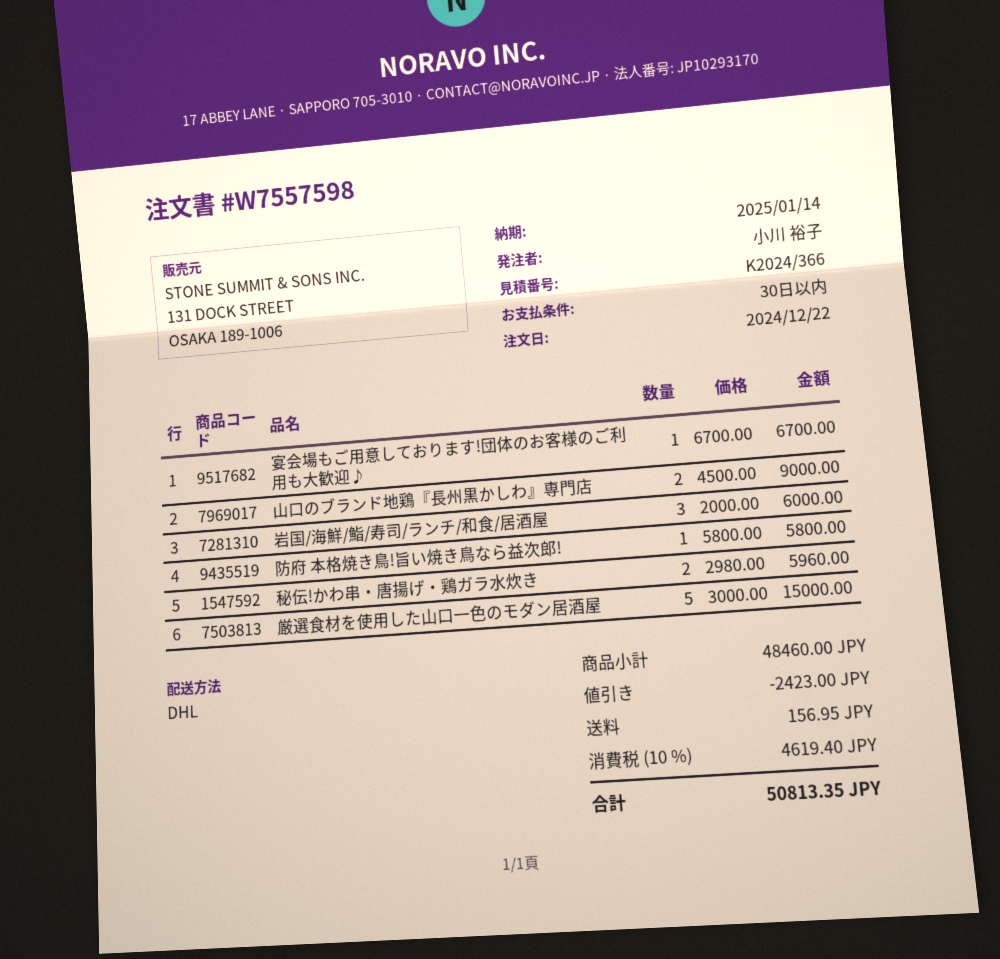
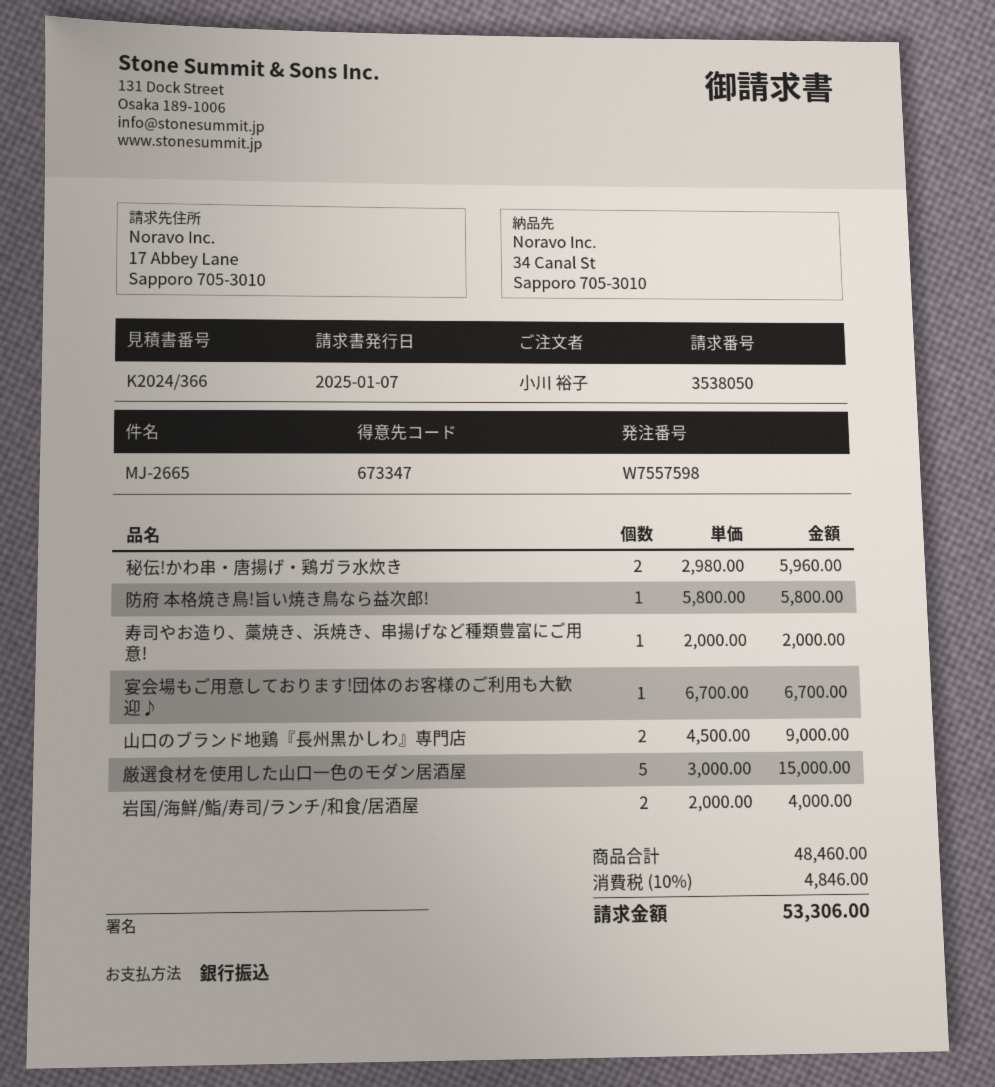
岩国/海鮮/鮨/寿司/ランチ/和食/居酒屋: 3 x 2000.00 = 6000.00 -> 2 x 2000.00 = 4000.00
寿司やお造り、藁焼き、浜焼き、串揚げなど種類豊富にご用意!: none -> 1 x 2000.00 = 2000.00
discount: 2423.00 -> none
shipping: 156.95 -> none
tax: 10% = 4619.40 -> 10% = 4846.00
total: 50813.35 -> 53306.00

